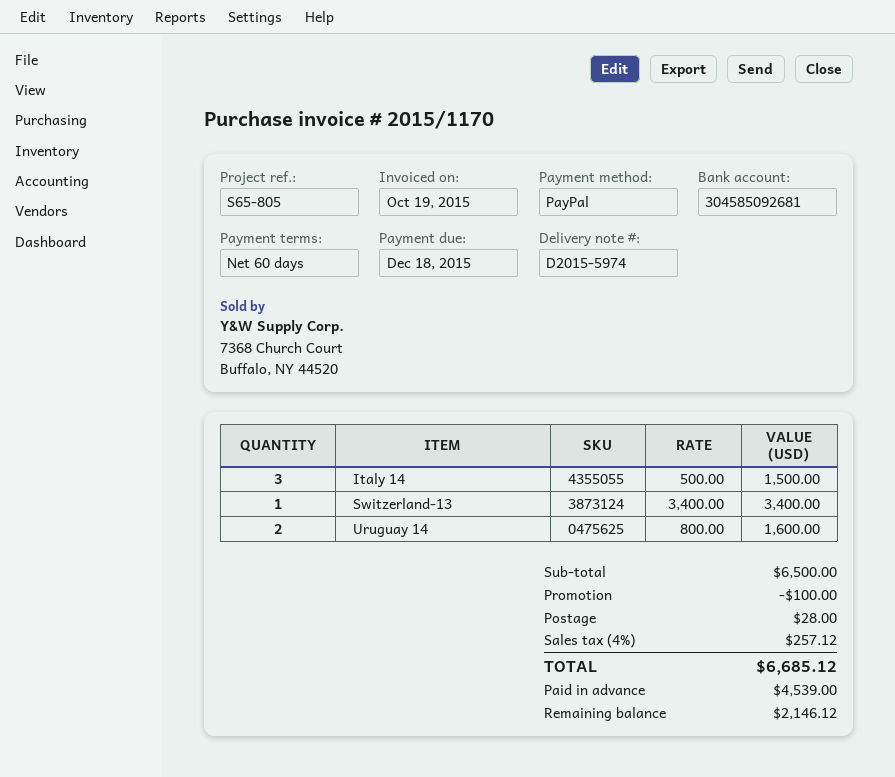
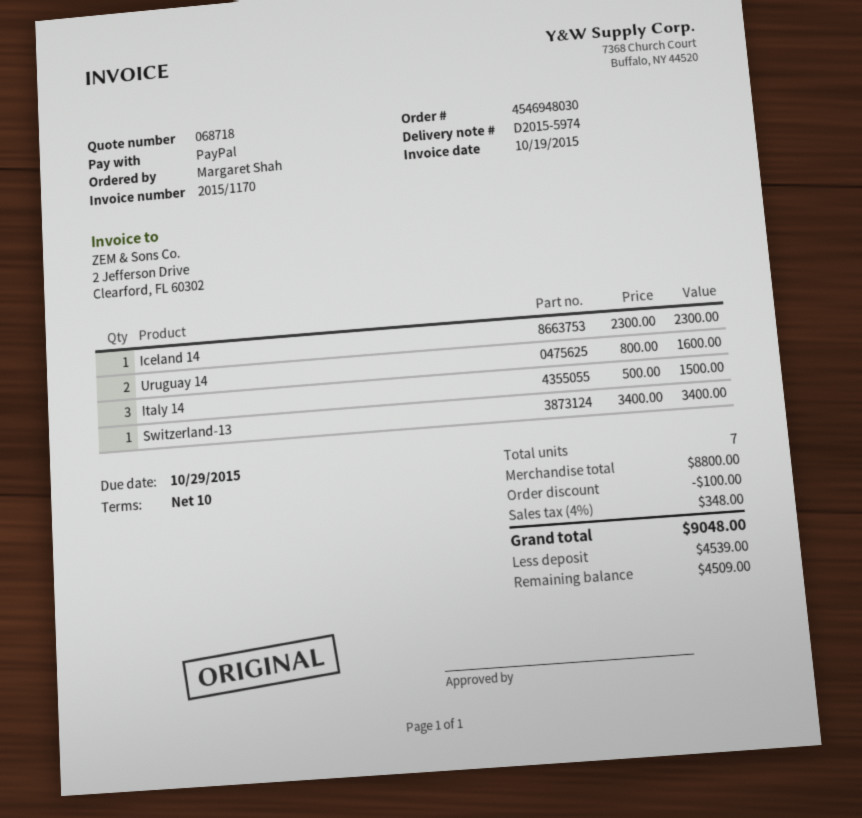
payment terms: 60 days -> 10 days
due date: 2015-12-18 -> 2015-10-29
Iceland 14: none -> 1 x 2300.00 = 2300.00
subtotal: 6500.00 -> 8800.00
shipping: 28.00 -> none
tax: 4% = 257.12 -> 4% = 348.00
total: 6685.12 -> 9048.00
balance: 2146.12 -> 4509.00

